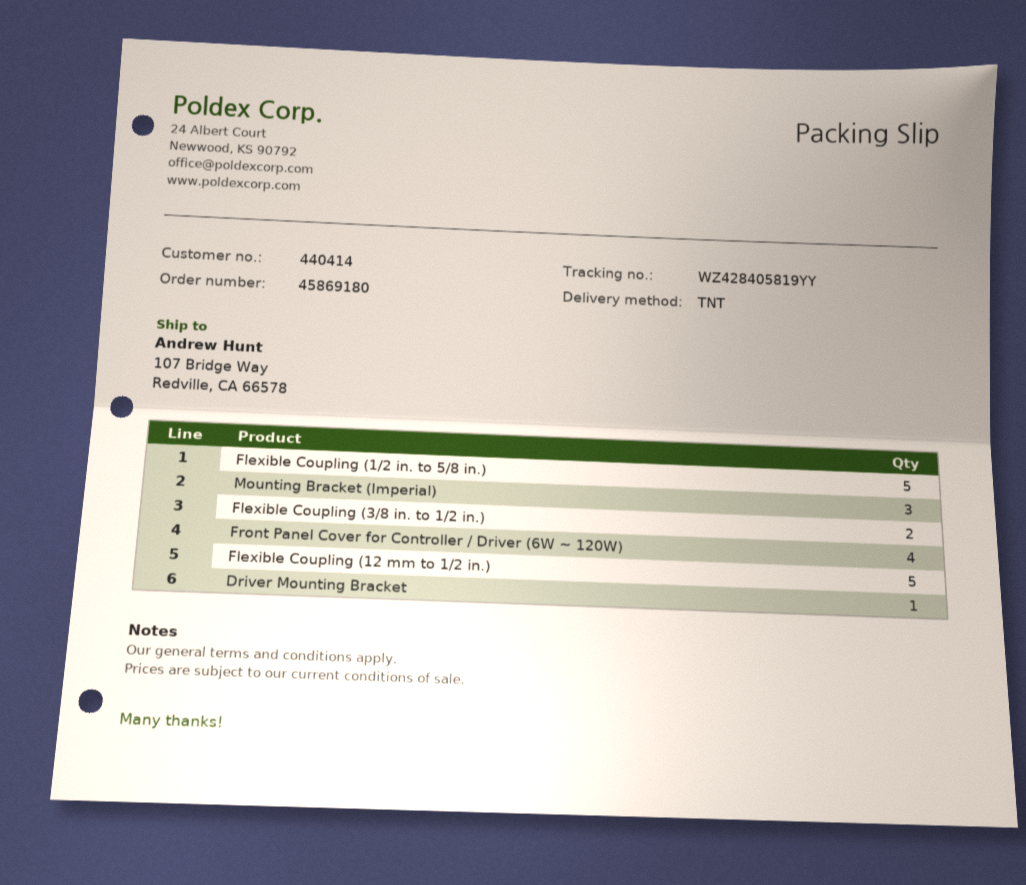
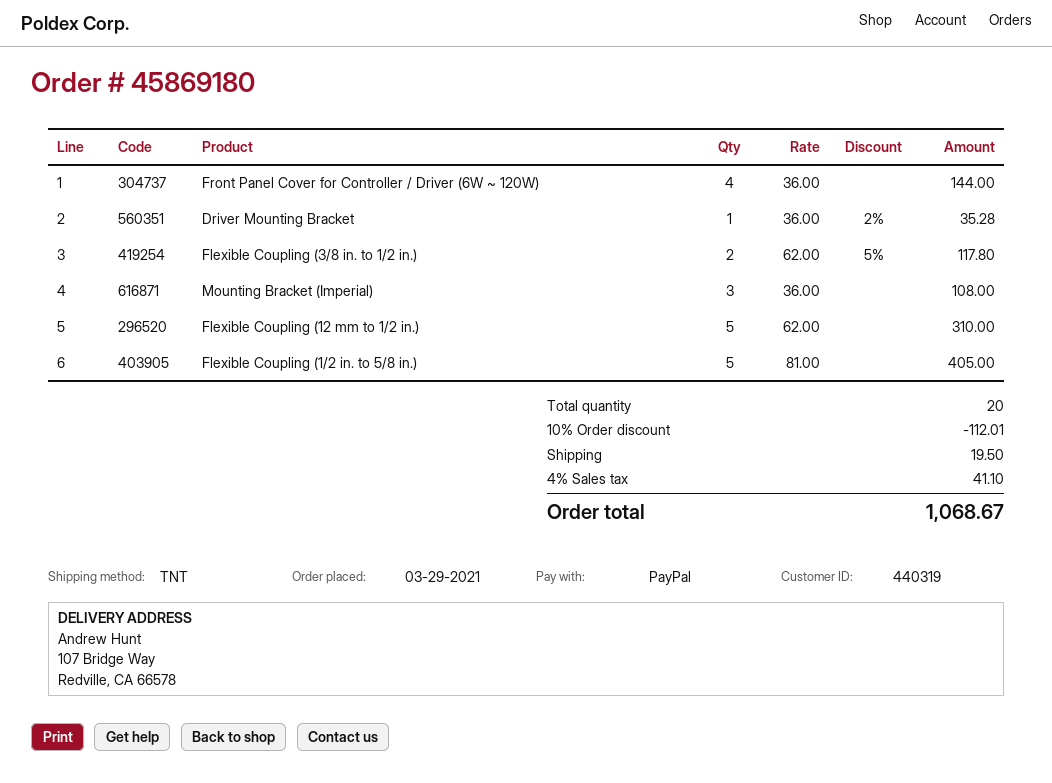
customer number: 440414 -> 440319

